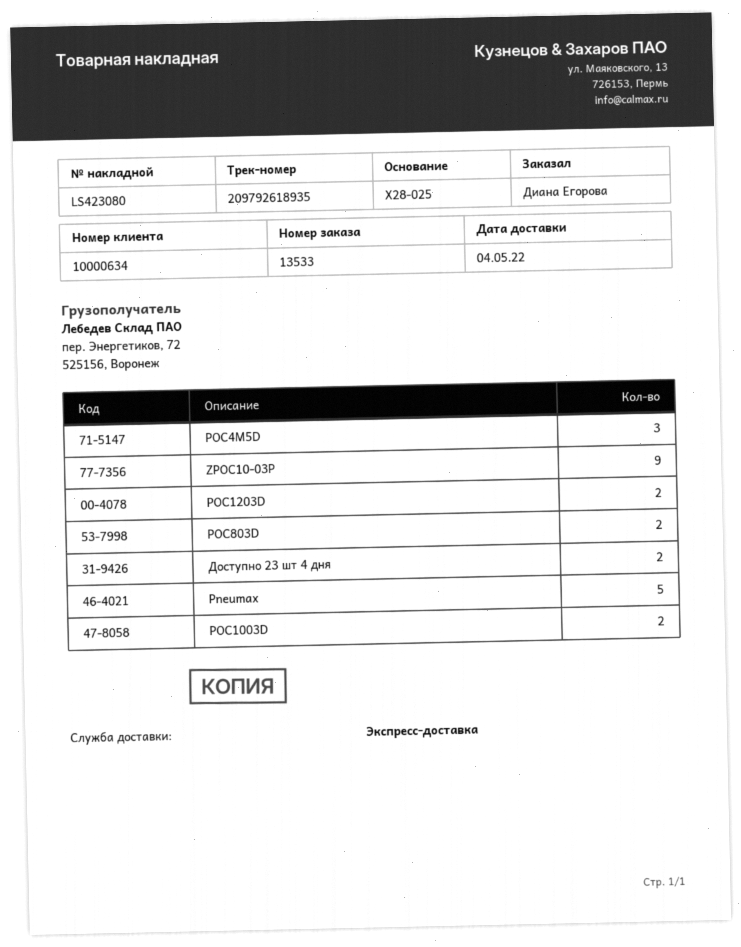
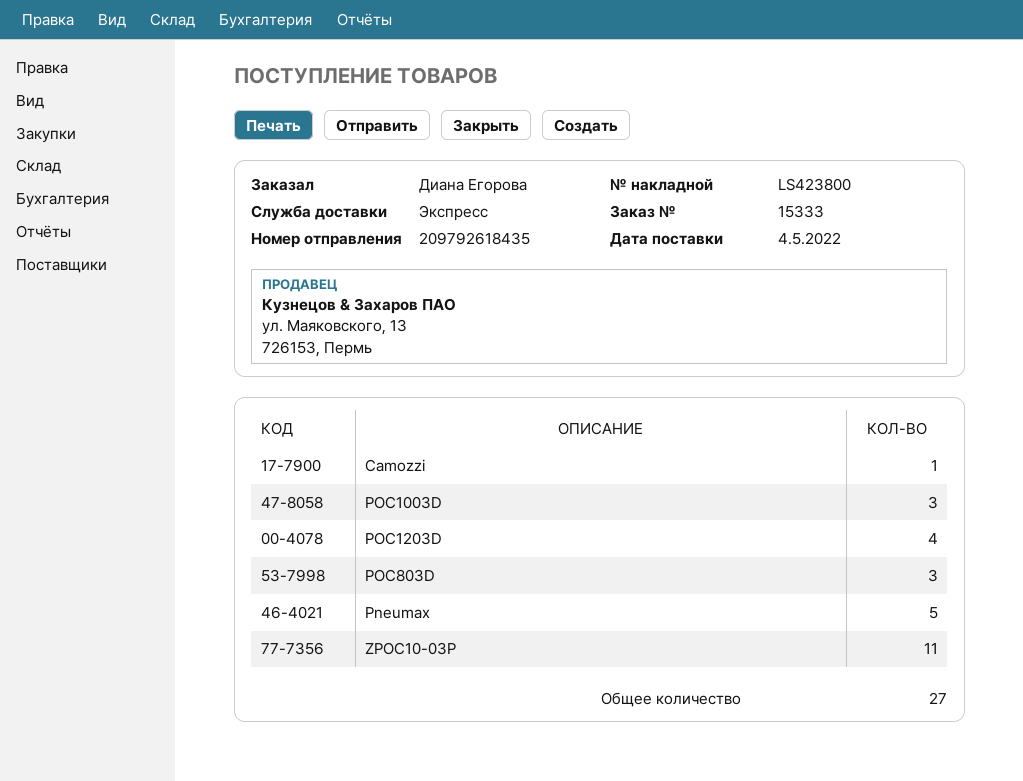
order number: 13533 -> 15333
delivery note number: LS423080 -> LS423800
tracking number: 209792618935 -> 209792618435
POC4M5D: 3 -> none
ZPOC10-03P: 9 -> 11
POC1203D: 2 -> 4
POC803D: 2 -> 3
Доступно 23 шт 4 дня: 2 -> none
POC1003D: 2 -> 3
Camozzi: none -> 1

